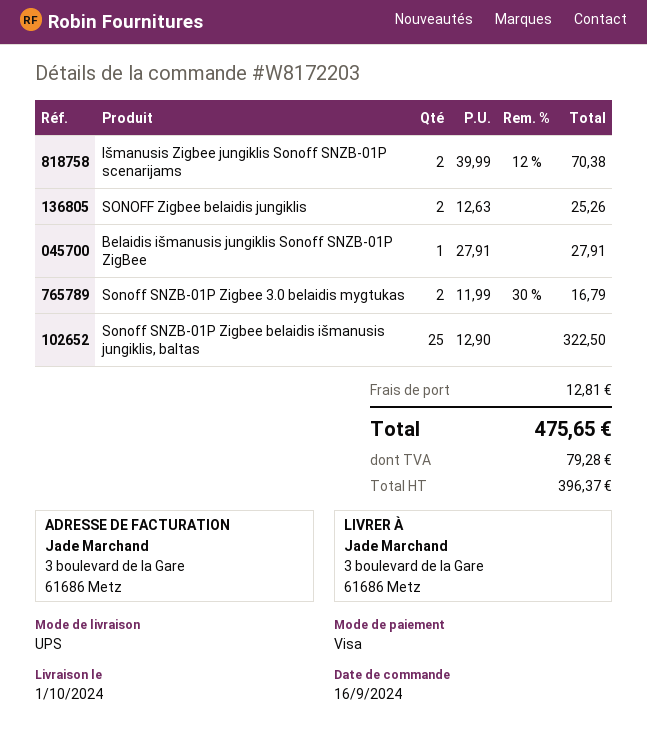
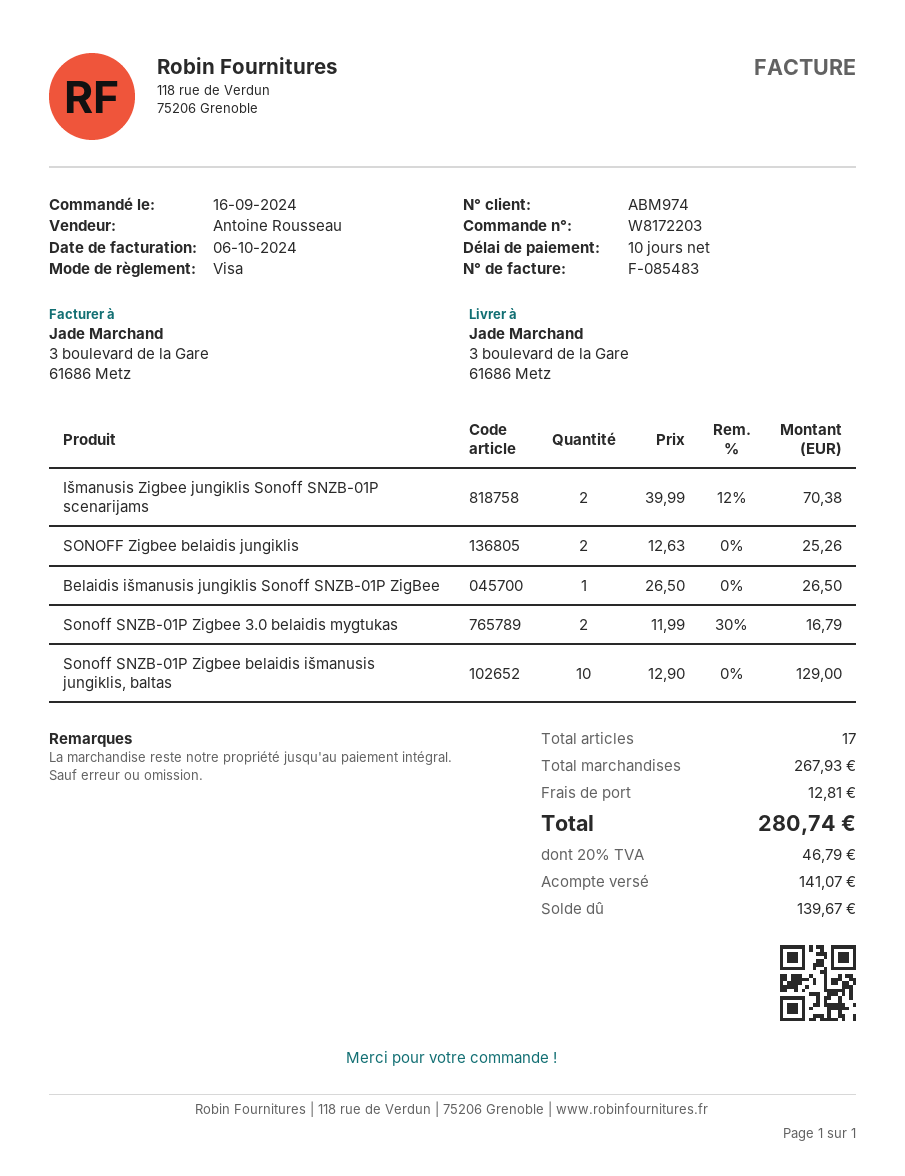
Belaidis išmanusis jungiklis Sonoff SNZB-01P ZigBee: 1 x 27.91 = 27.91 -> 1 x 26.50 = 26.50
Sonoff SNZB-01P Zigbee belaidis išmanusis jungiklis, baltas: 25 x 12.90 = 322.50 -> 10 x 12.90 = 129.00
tax: 79.28 -> 46.79
total: 475.65 -> 280.74

